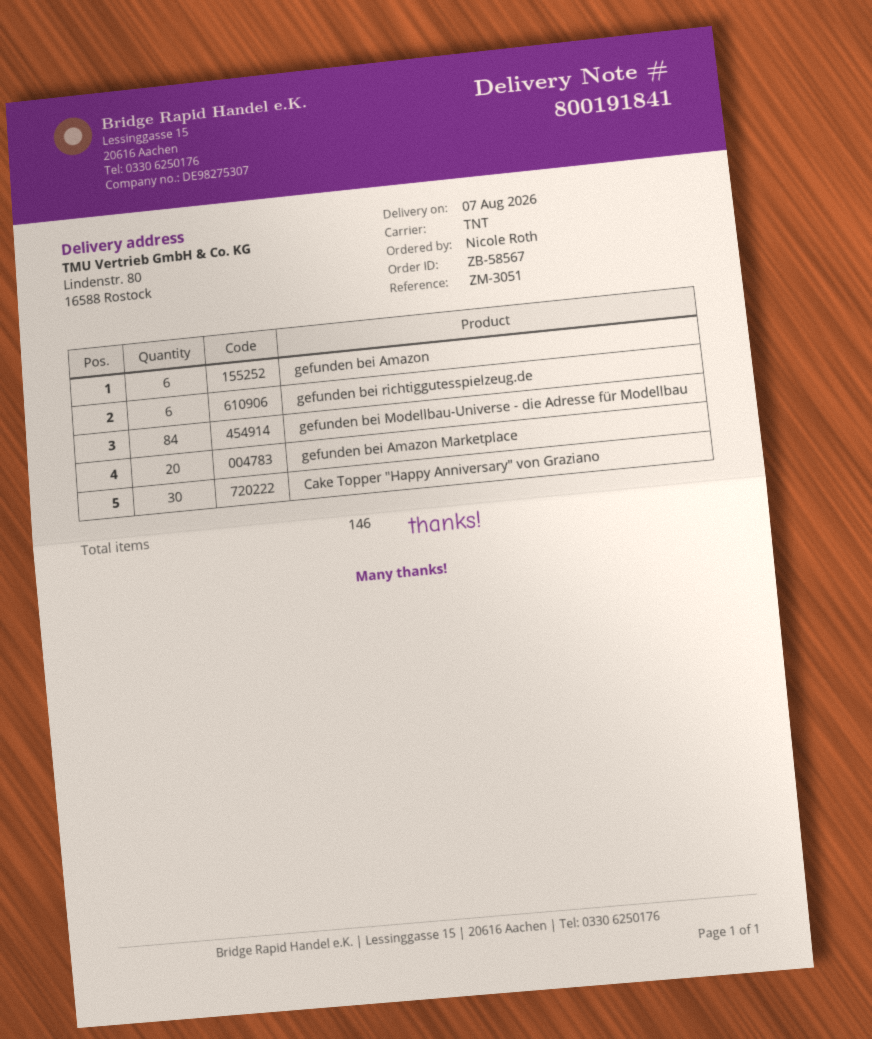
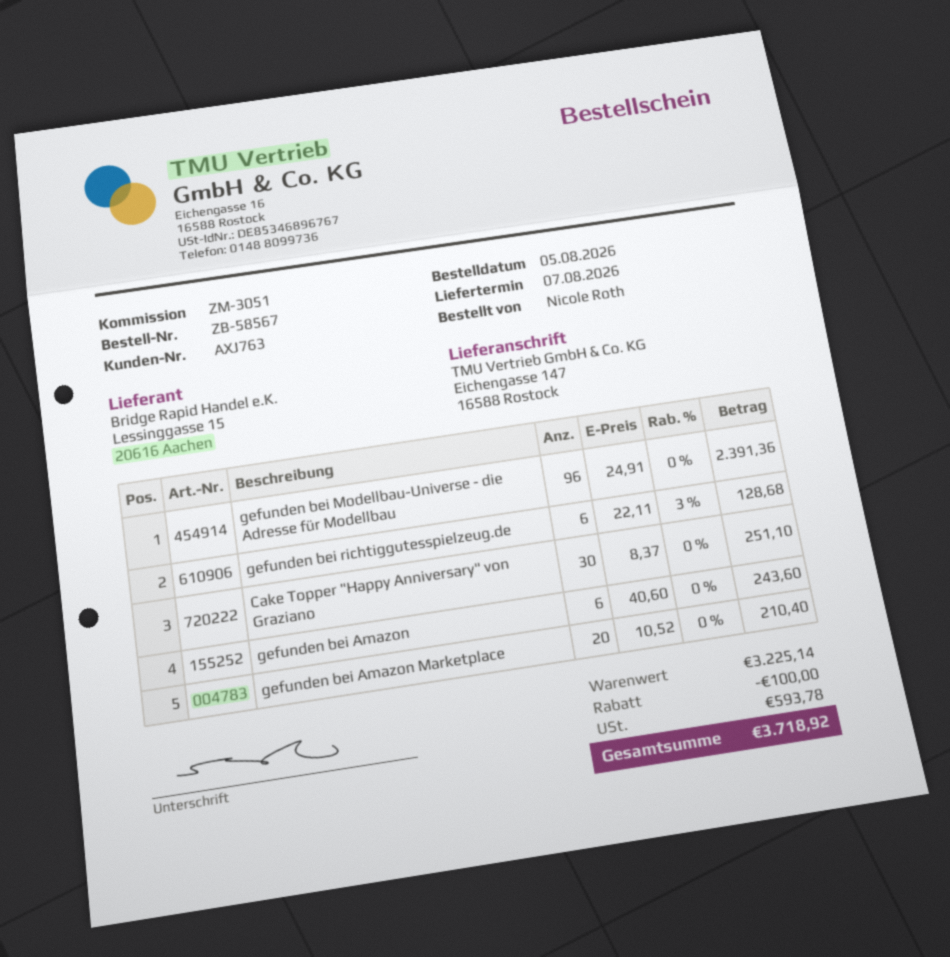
ship to: Lindenstr. 80, 16588 Rostock -> Eichengasse 147, 16588 Rostock
gefunden bei Modellbau-Universe - die Adresse für Modellbau: 84 -> 96

